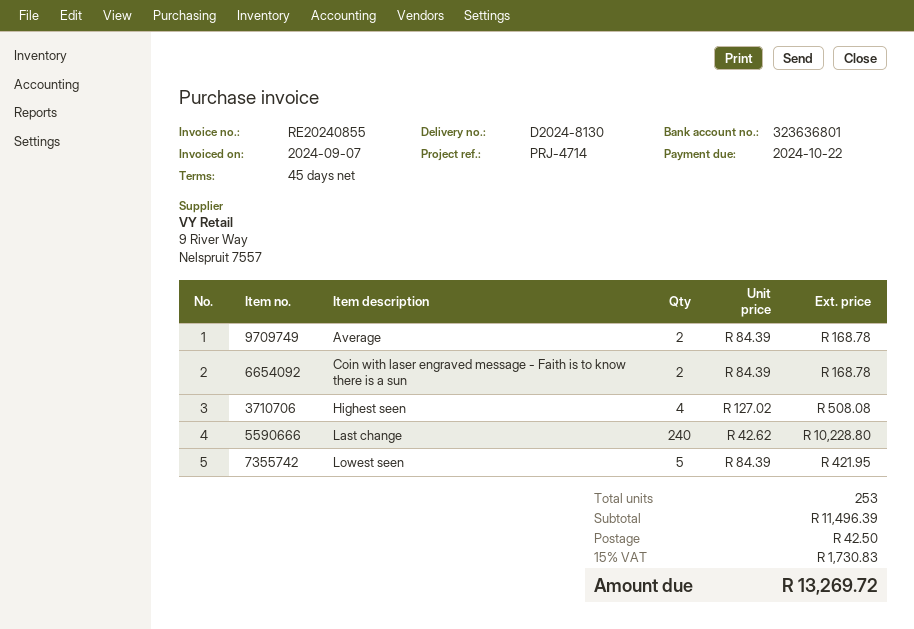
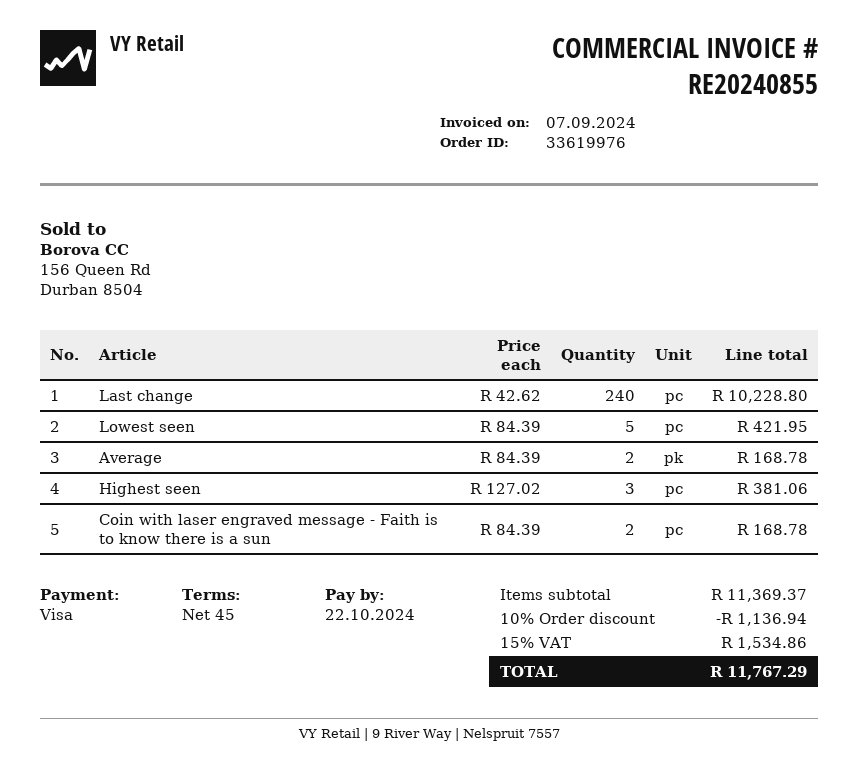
Highest seen: 4 x 127.02 = 508.08 -> 3 x 127.02 = 381.06
subtotal: 11496.39 -> 11369.37
discount: none -> 10% = 1136.94
shipping: 42.50 -> none
tax: 15% = 1730.83 -> 15% = 1534.86
total: 13269.72 -> 11767.29

